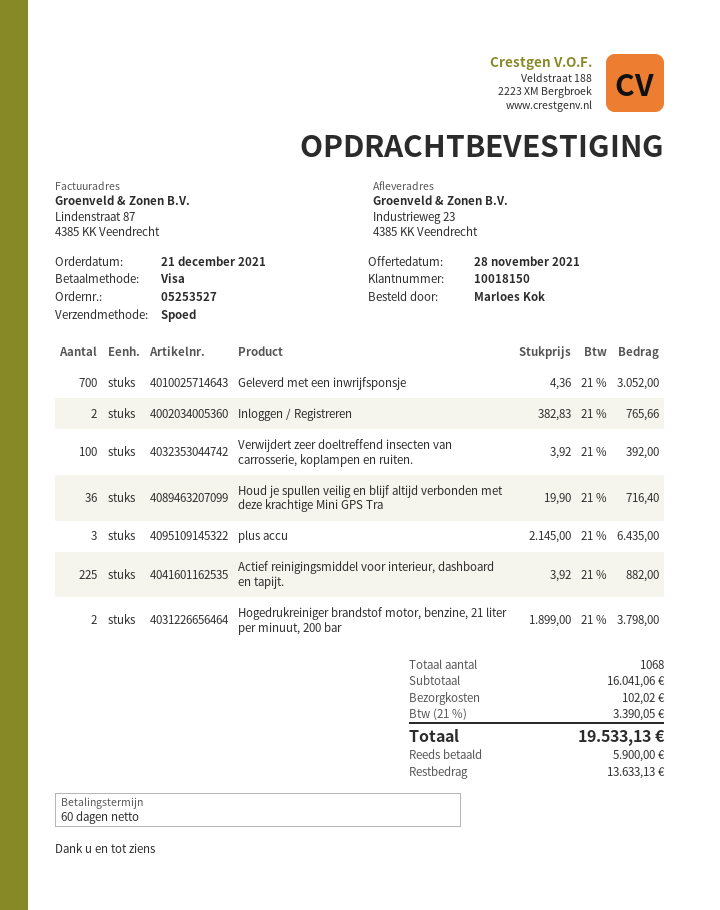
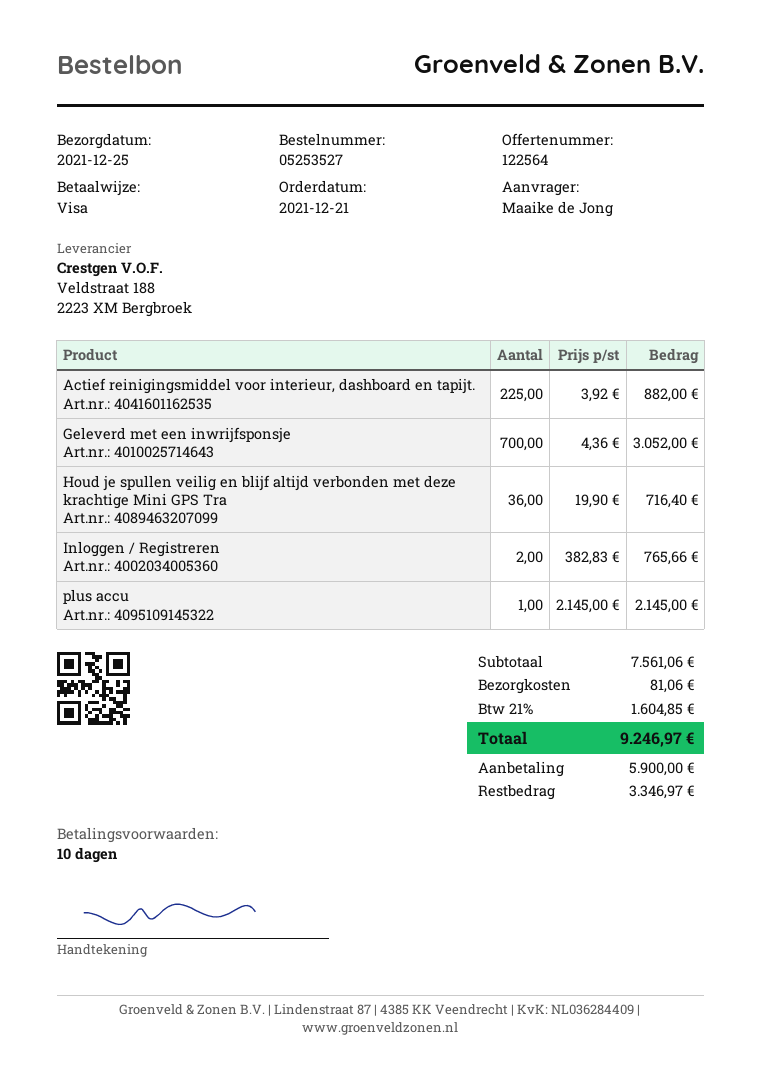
payment terms: 60 days -> 10 days
ordered by: Marloes Kok -> Maaike de Jong
Verwijdert zeer doeltreffend insecten van carrosserie, koplampen en ruiten.: 100 x 3.92 = 392.00 -> none
plus accu: 3 x 2145.00 = 6435.00 -> 1 x 2145.00 = 2145.00
Hogedrukreiniger brandstof motor, benzine, 21 liter per minuut, 200 bar: 2 x 1899.00 = 3798.00 -> none
subtotal: 16041.06 -> 7561.06
shipping: 102.02 -> 81.06
tax: 21% = 3390.05 -> 21% = 1604.85
total: 19533.13 -> 9246.97
balance: 13633.13 -> 3346.97

